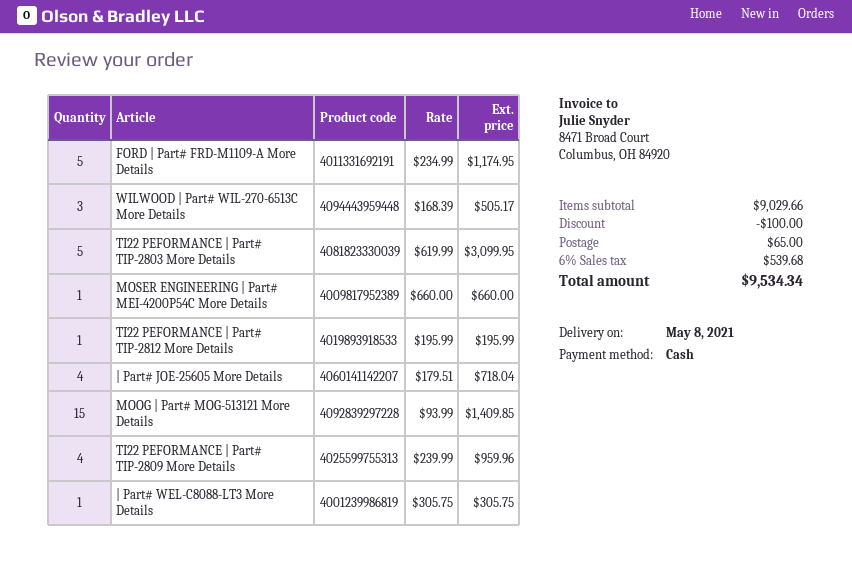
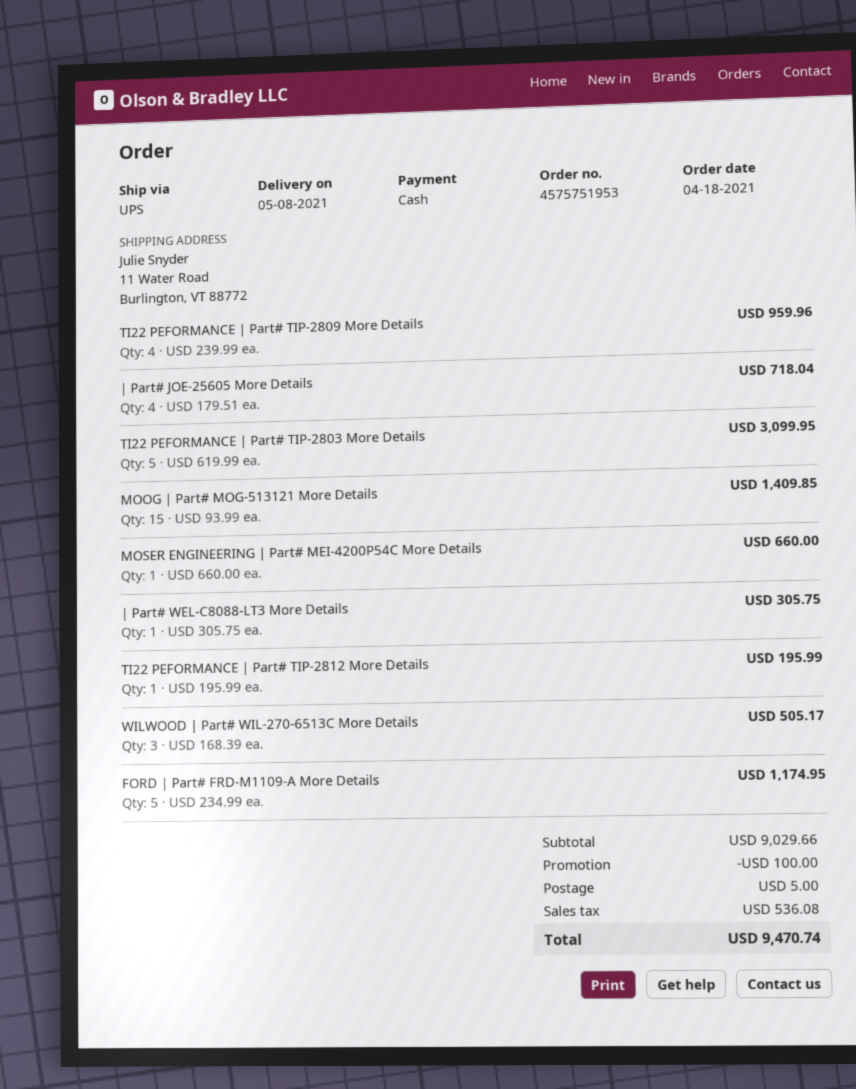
shipping: 65.00 -> 5.00
tax: 539.68 -> 536.08
total: 9534.34 -> 9470.74

